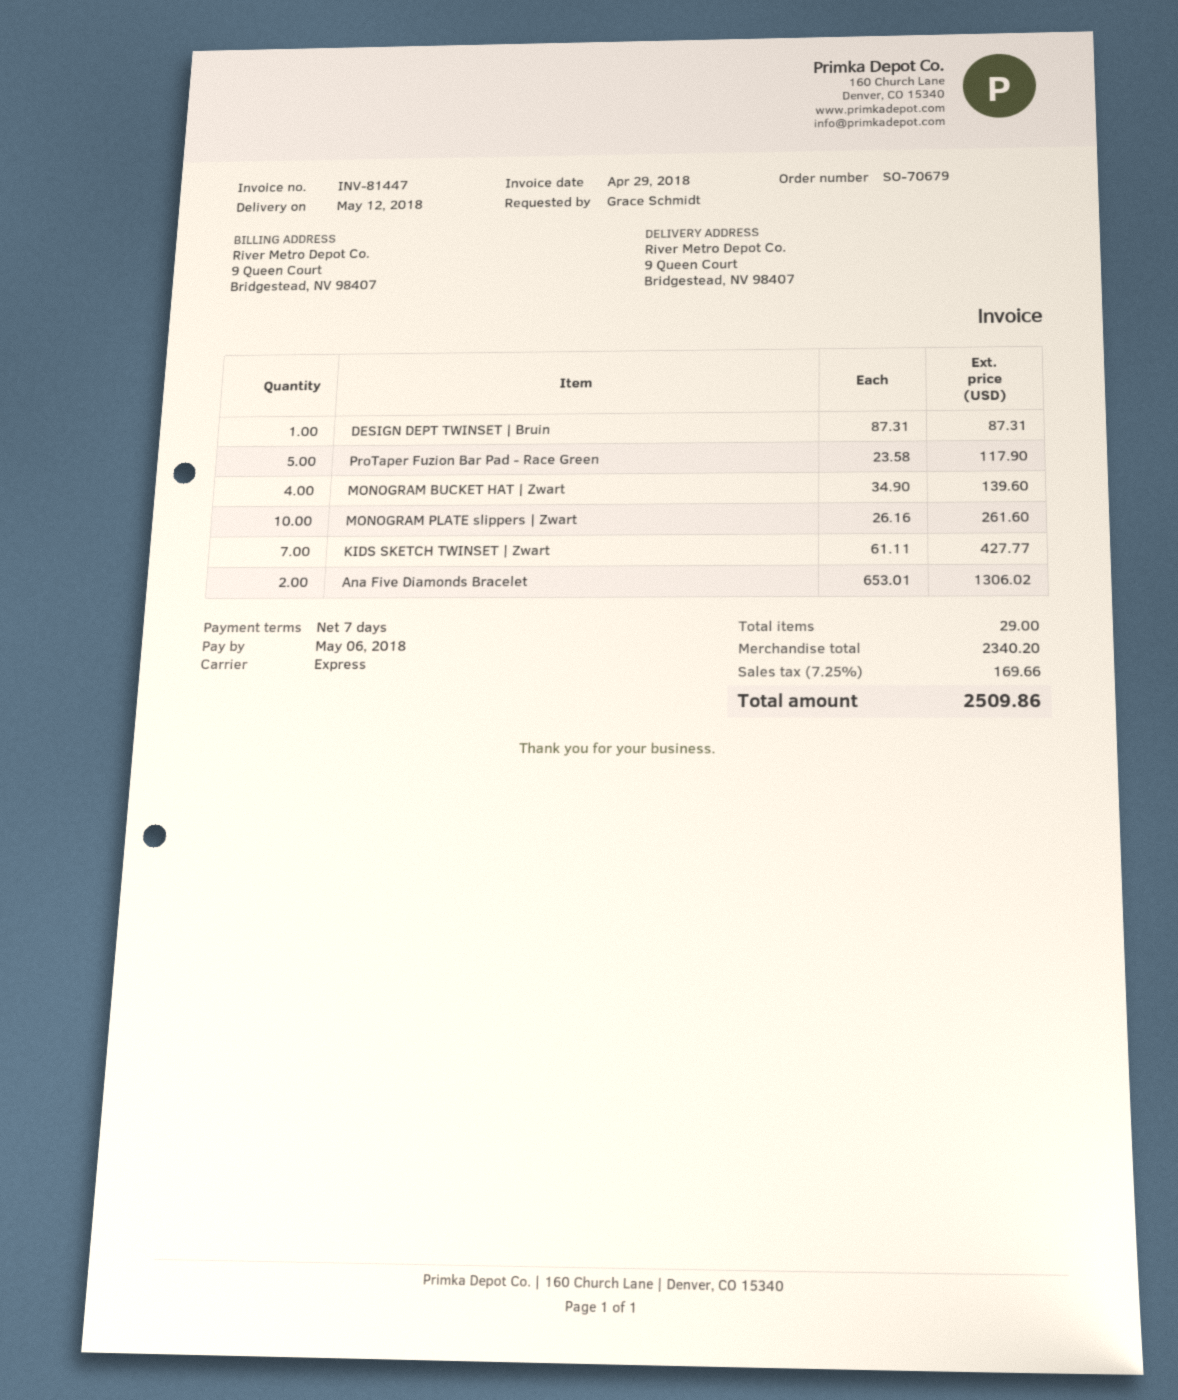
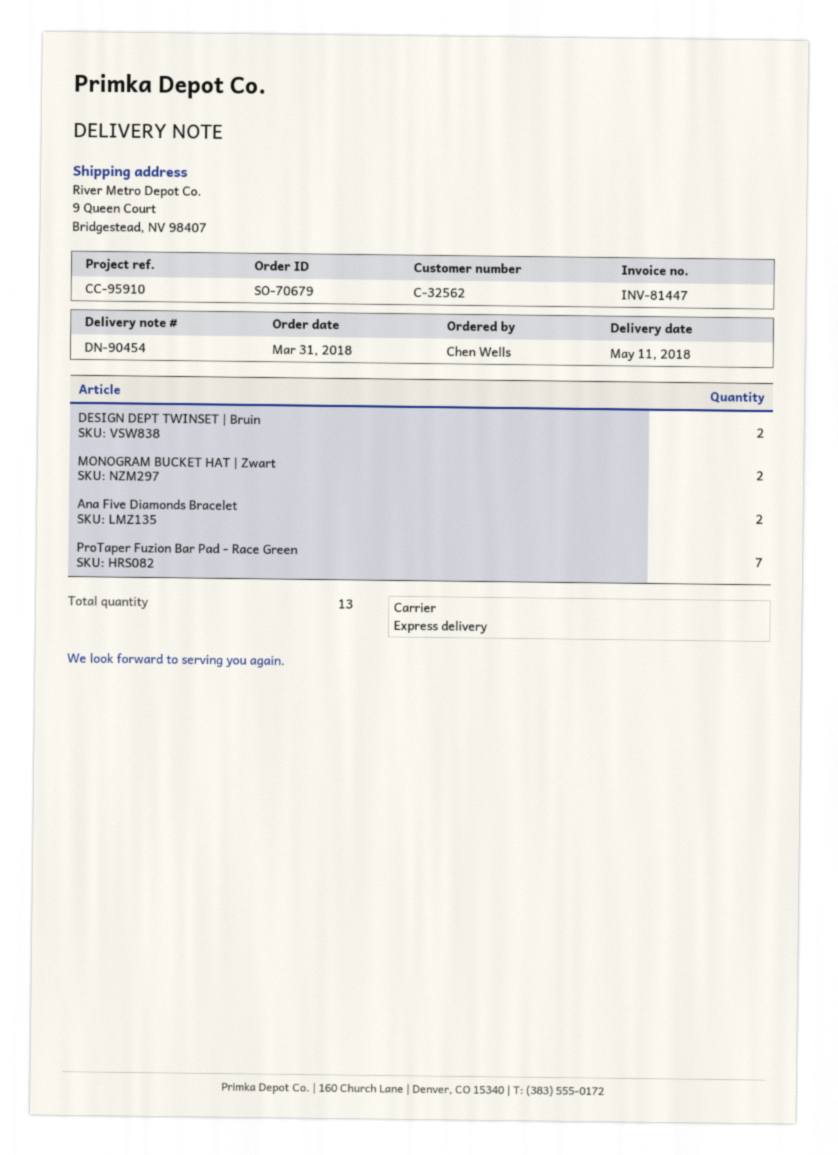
delivery date: 2018-05-12 -> 2018-05-11
ordered by: Grace Schmidt -> Chen Wells
DESIGN DEPT TWINSET | Bruin: 1 -> 2
ProTaper Fuzion Bar Pad - Race Green: 5 -> 7
MONOGRAM BUCKET HAT | Zwart: 4 -> 2
MONOGRAM PLATE slippers | Zwart: 10 -> none
KIDS SKETCH TWINSET | Zwart: 7 -> none
total quantity: 29 -> 13

